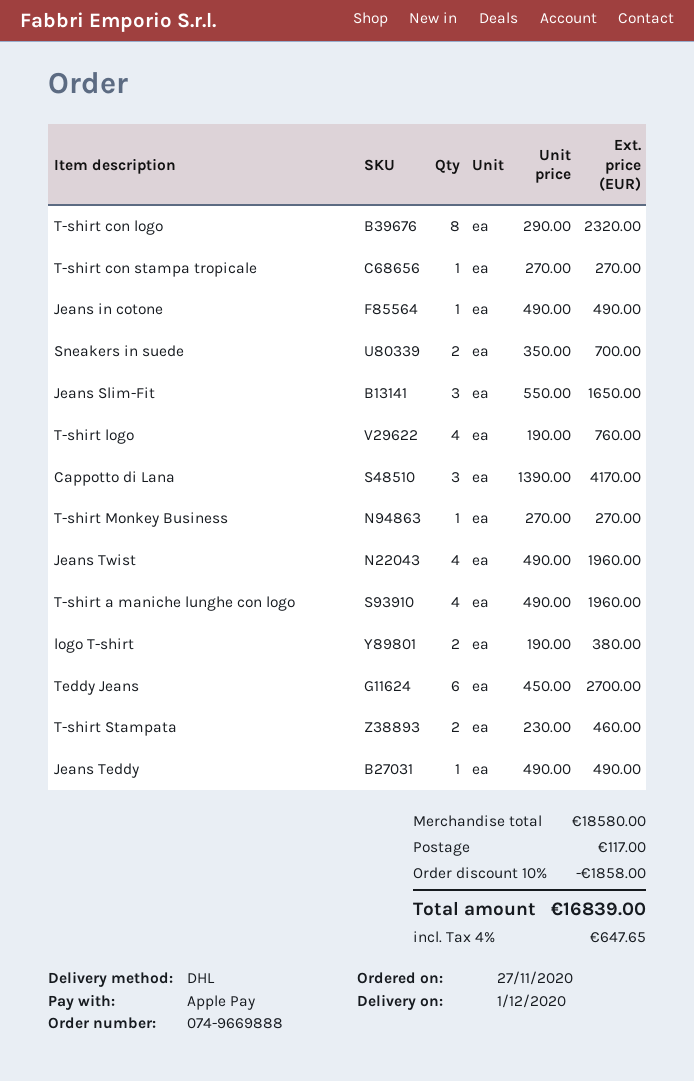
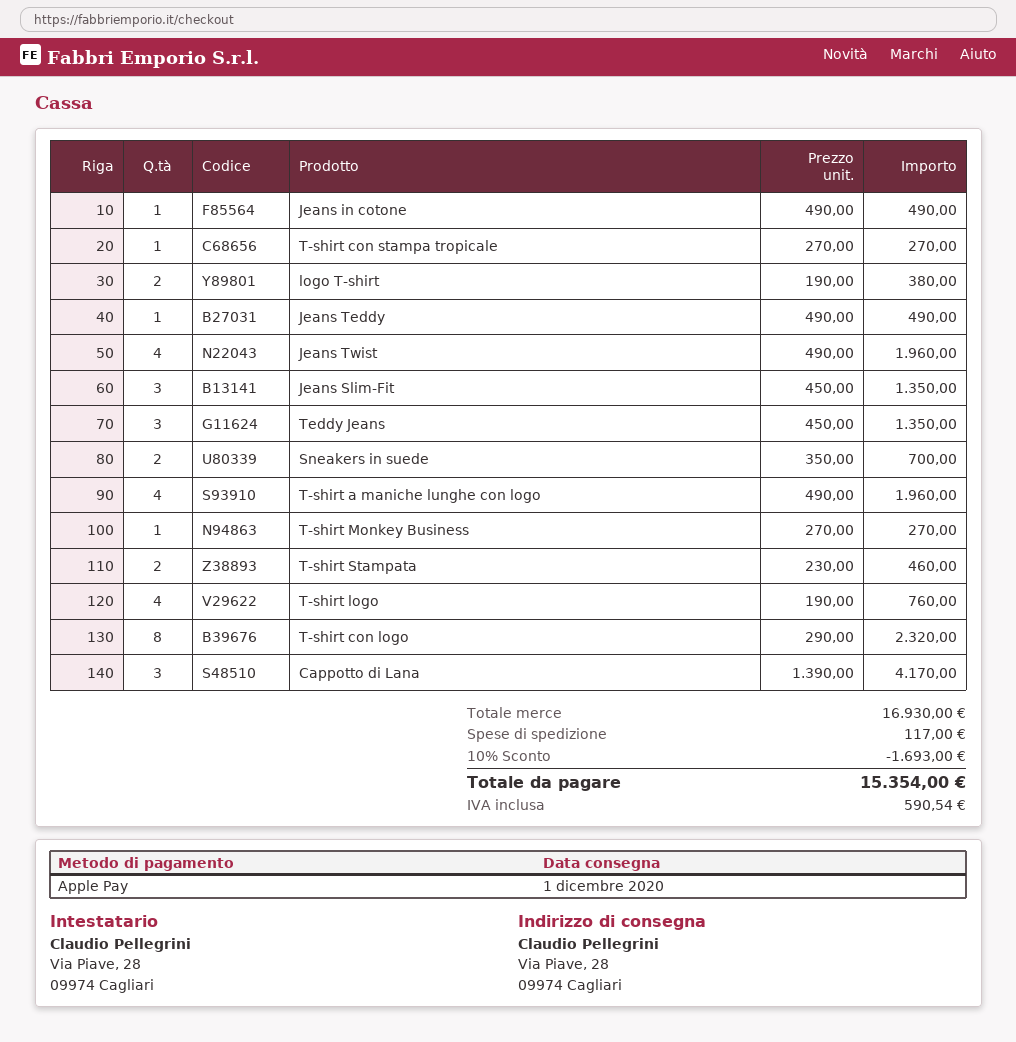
Jeans Slim-Fit: 3 x 550.00 = 1650.00 -> 3 x 450.00 = 1350.00
Teddy Jeans: 6 x 450.00 = 2700.00 -> 3 x 450.00 = 1350.00
subtotal: 18580.00 -> 16930.00
discount: 10% = 1858.00 -> 10% = 1693.00
tax: 647.65 -> 590.54
total: 16839.00 -> 15354.00

